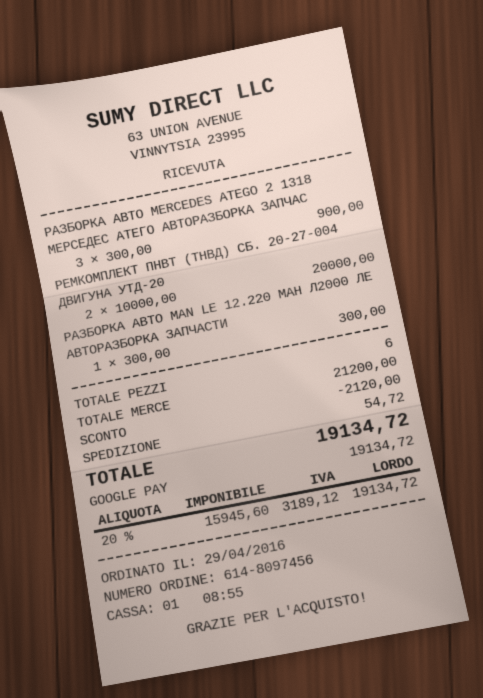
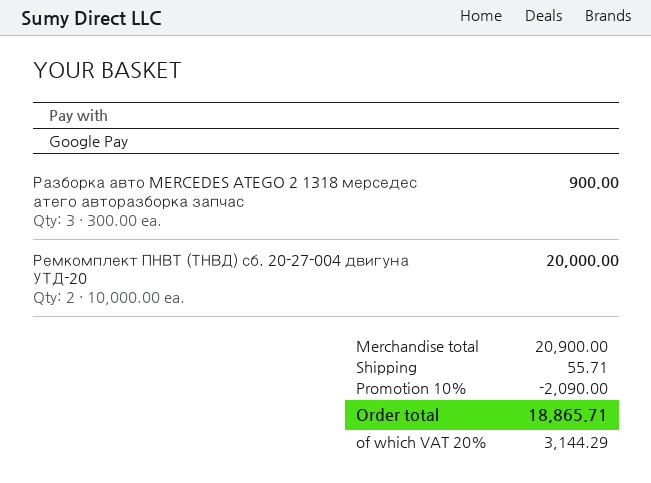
РАЗБОРКА АВТО MAN LE 12.220 МАН Л2000 ЛЕ АВТОРАЗБОРКА ЗАПЧАСТИ: 1 x 300.00 = 300.00 -> none
subtotal: 21200.00 -> 20900.00
discount: 2120.00 -> 2090.00
shipping: 54.72 -> 55.71
tax: 20% = 3189.12 -> 20% = 3144.29
total: 19134.72 -> 18865.71

